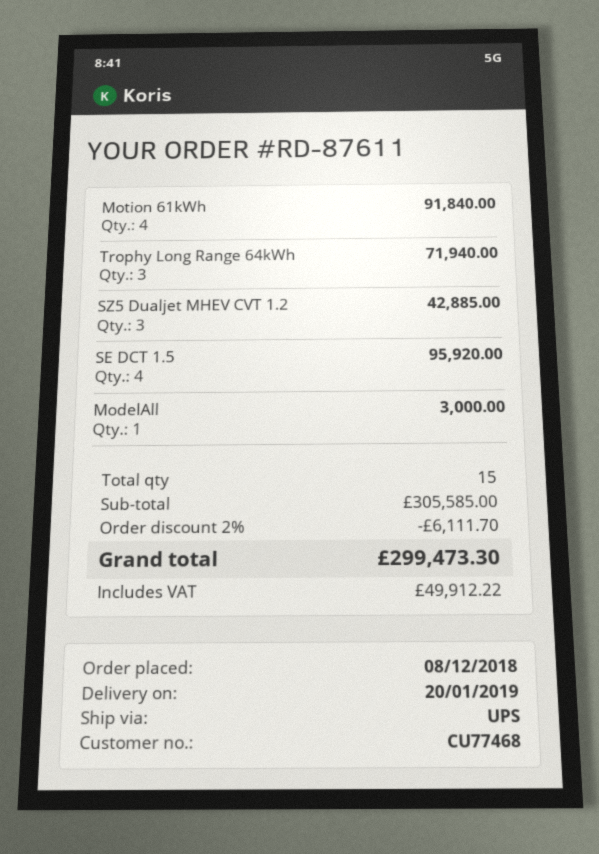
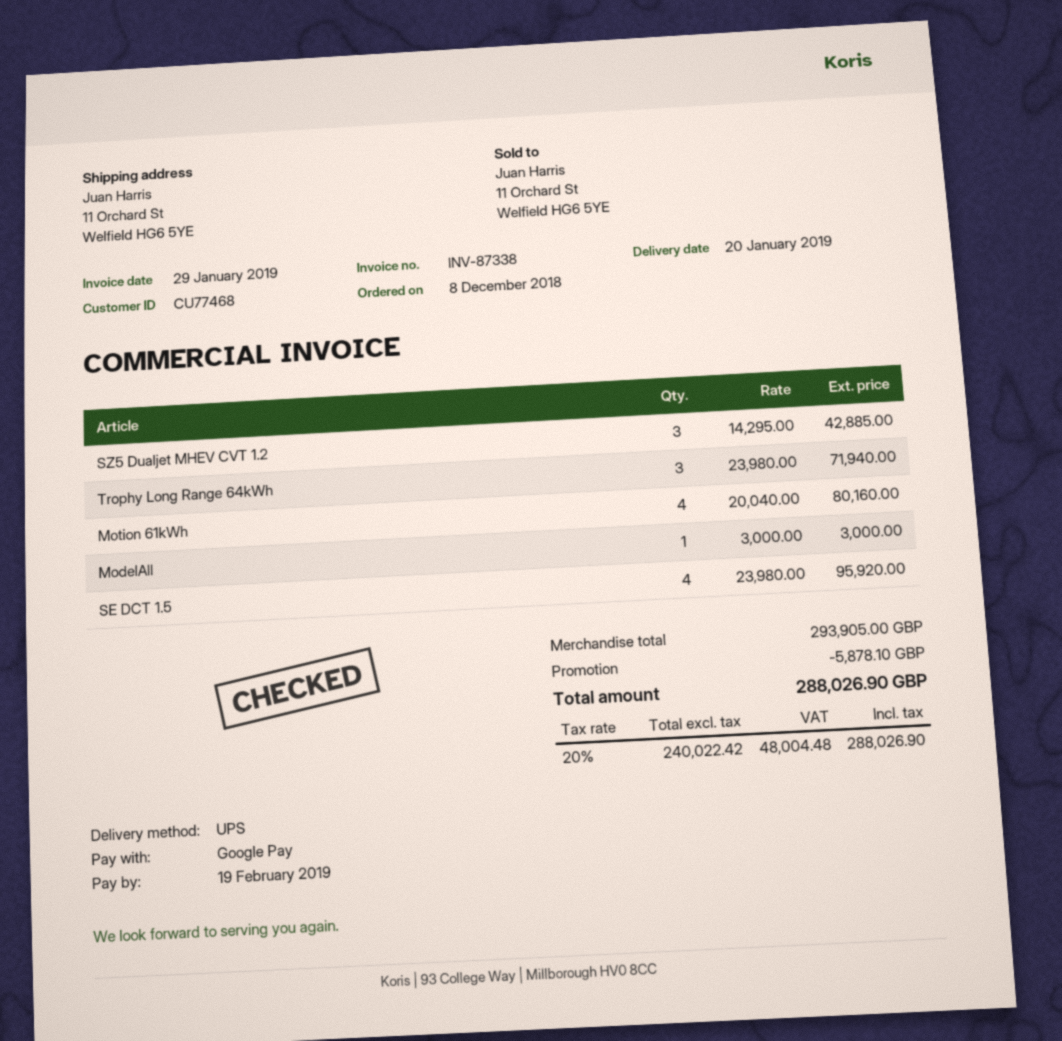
Motion 61kWh: 4 for 91840.00 -> 4 for 80160.00
subtotal: 305585.00 -> 293905.00
discount: 6111.70 -> 5878.10
tax: 49912.22 -> 48004.48
total: 299473.30 -> 288026.90

